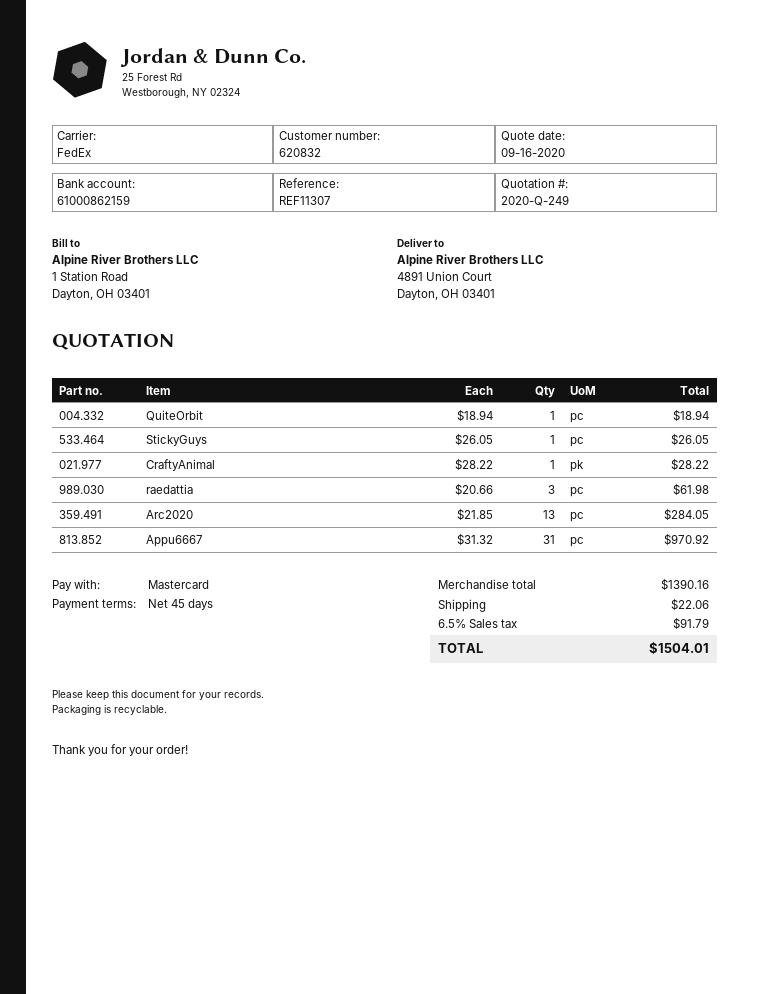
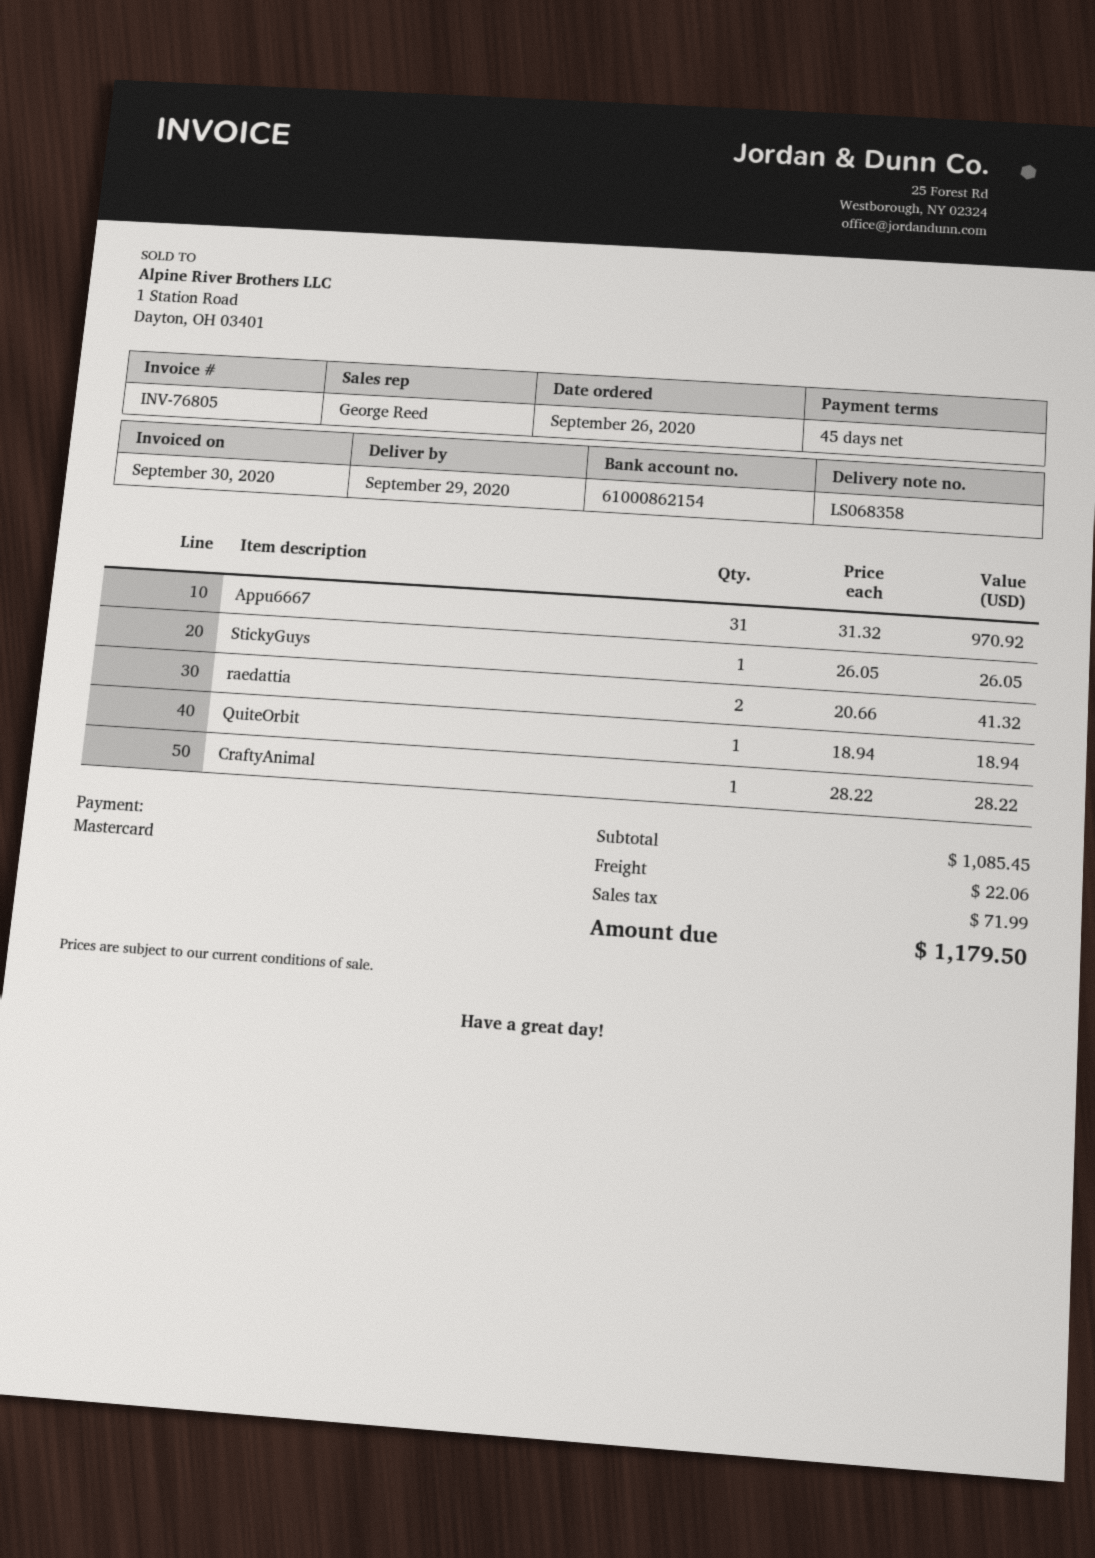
bank account: 61000862159 -> 61000862154
raedattia: 3 x 20.66 = 61.98 -> 2 x 20.66 = 41.32
Arc2020: 13 x 21.85 = 284.05 -> none
subtotal: 1390.16 -> 1085.45
tax: 91.79 -> 71.99
total: 1504.01 -> 1179.50

